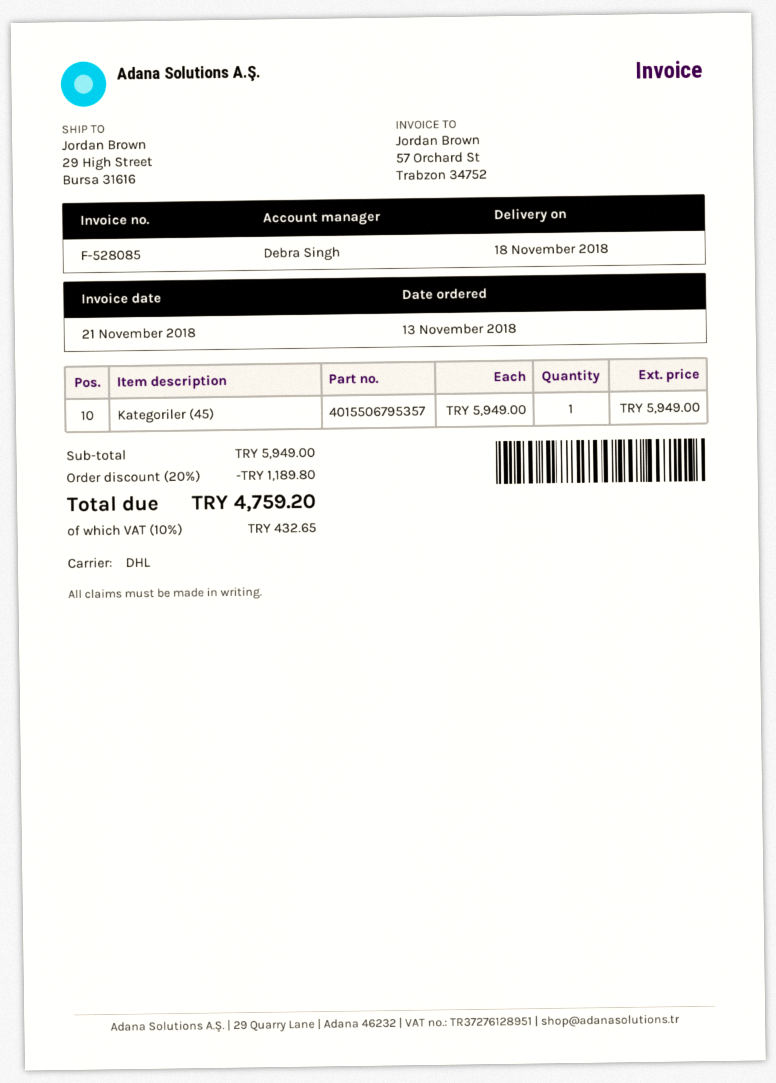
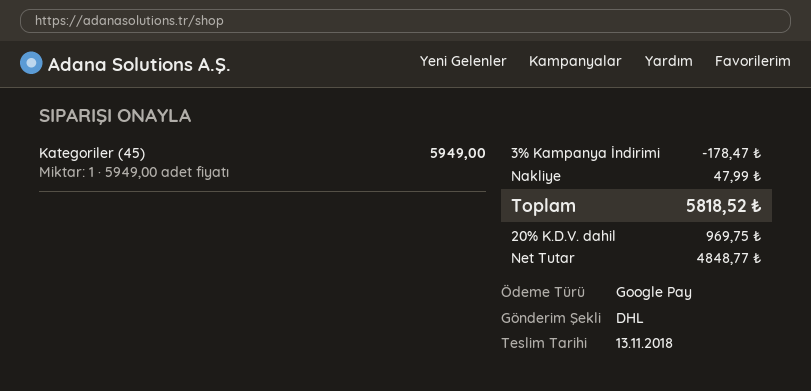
delivery date: 2018-11-18 -> 2018-11-13
discount: 20% = 1189.80 -> 3% = 178.47
shipping: none -> 47.99
tax: 10% = 432.65 -> 20% = 969.75
total: 4759.20 -> 5818.52

